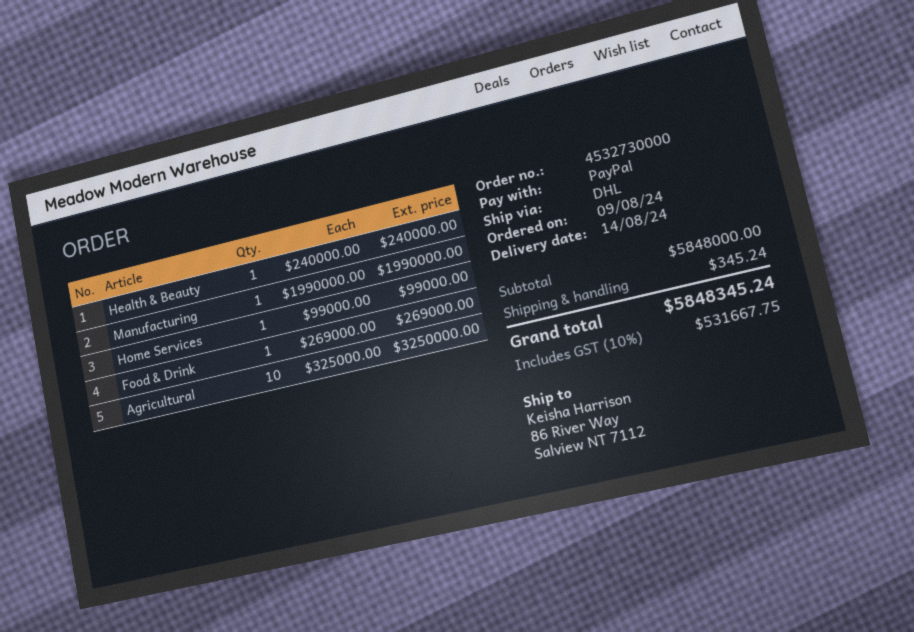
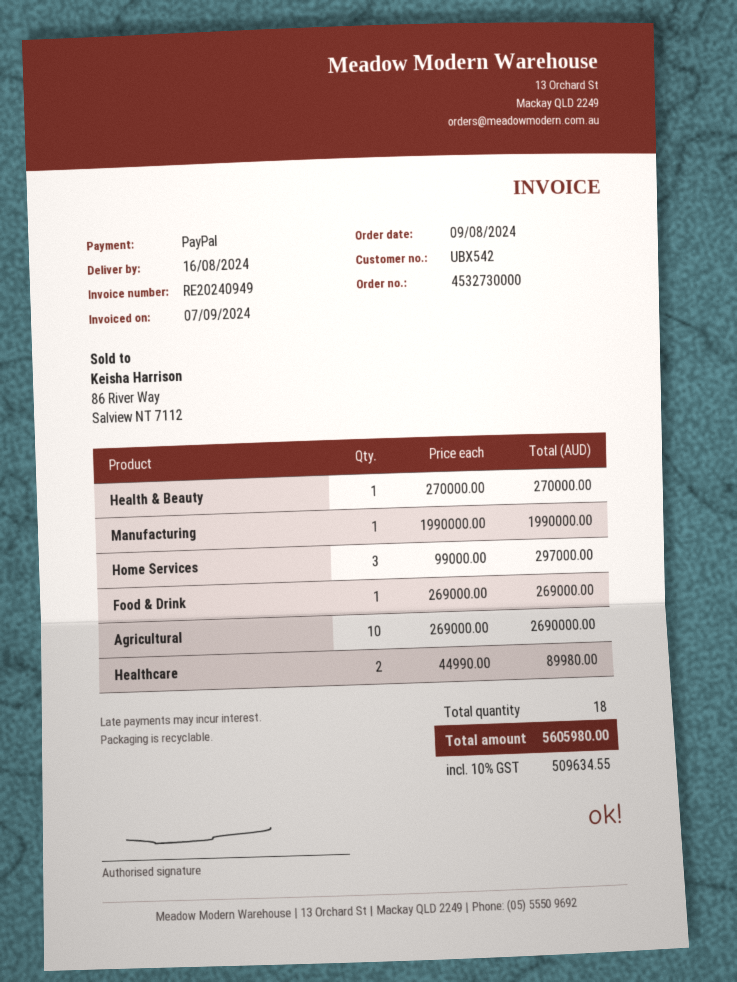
delivery date: 2024-08-14 -> 2024-08-16
Health & Beauty: 1 x 240000.00 = 240000.00 -> 1 x 270000.00 = 270000.00
Home Services: 1 x 99000.00 = 99000.00 -> 3 x 99000.00 = 297000.00
Agricultural: 10 x 325000.00 = 3250000.00 -> 10 x 269000.00 = 2690000.00
Healthcare: none -> 2 x 44990.00 = 89980.00
shipping: 345.24 -> none
tax: 10% = 531667.75 -> 10% = 509634.55
total: 5848345.24 -> 5605980.00

